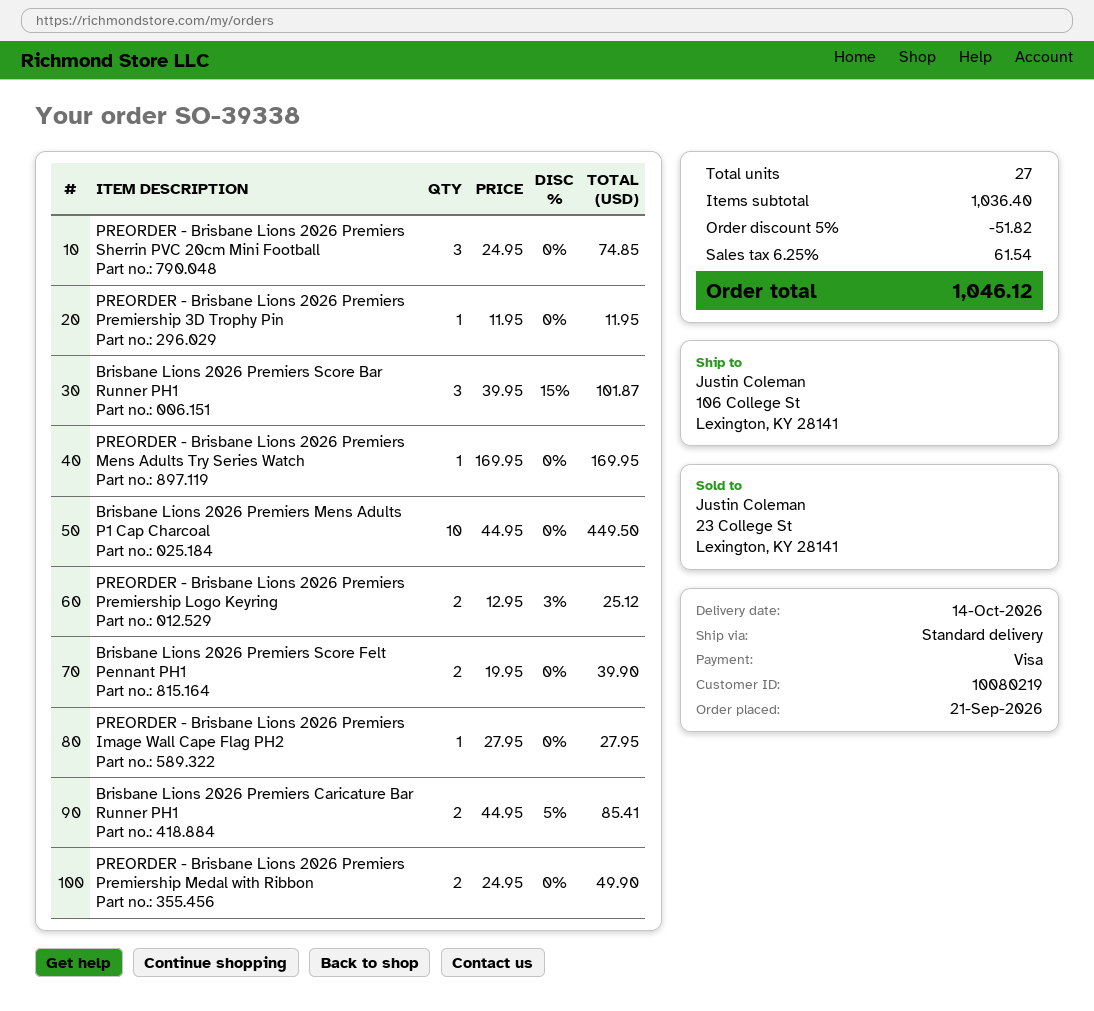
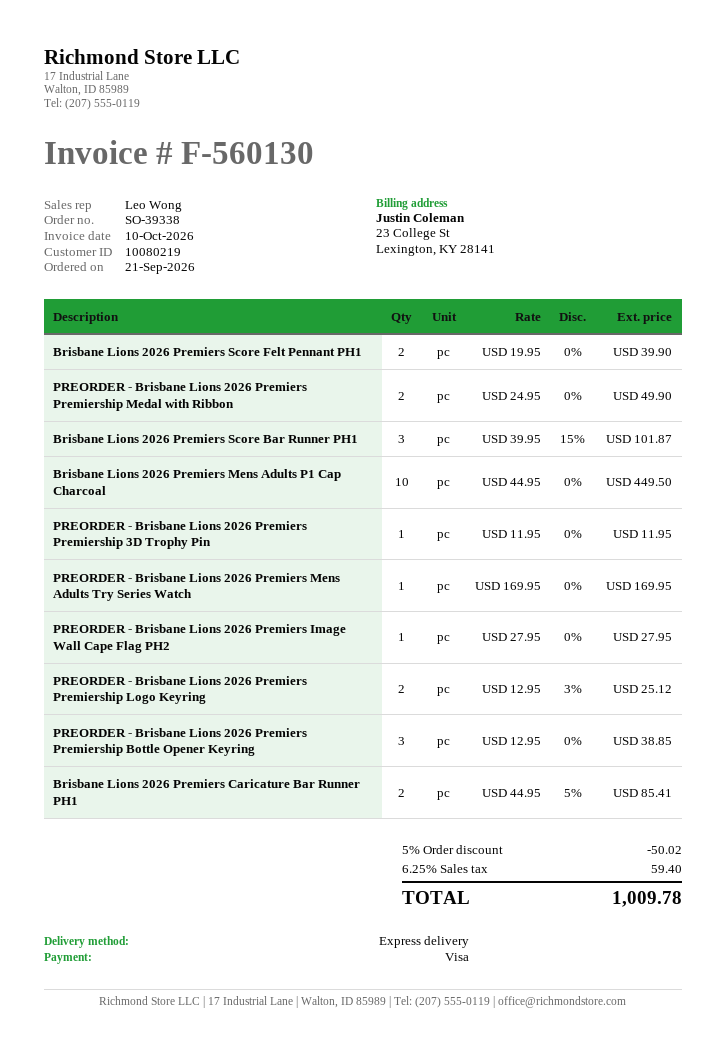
shipping method: standard -> express
PREORDER - Brisbane Lions 2026 Premiers Sherrin PVC 20cm Mini Football: 3 x 24.95 = 74.85 -> none
PREORDER - Brisbane Lions 2026 Premiers Premiership Bottle Opener Keyring: none -> 3 x 12.95 = 38.85
discount: 5% = 51.82 -> 5% = 50.02
tax: 6.25% = 61.54 -> 6.25% = 59.40
total: 1046.12 -> 1009.78

